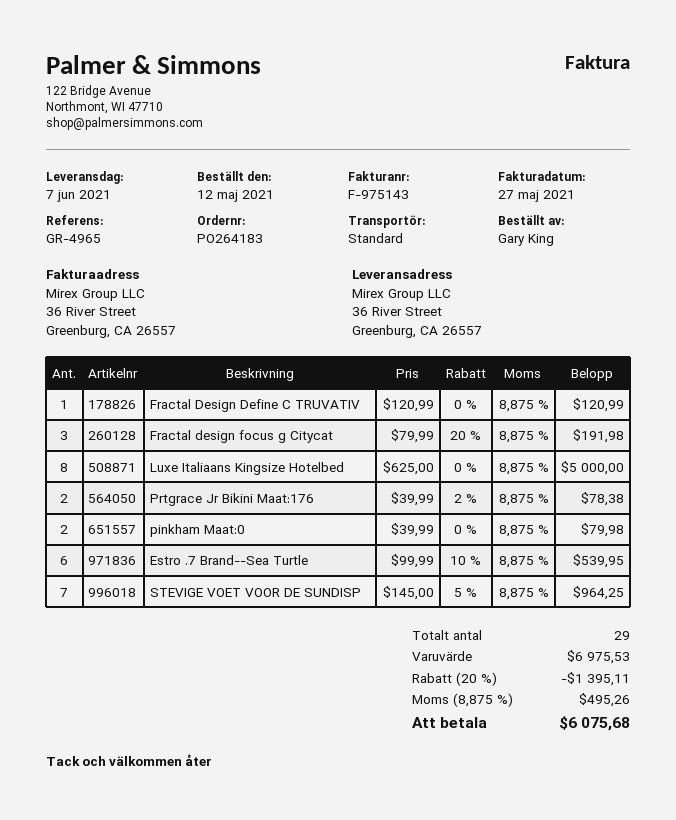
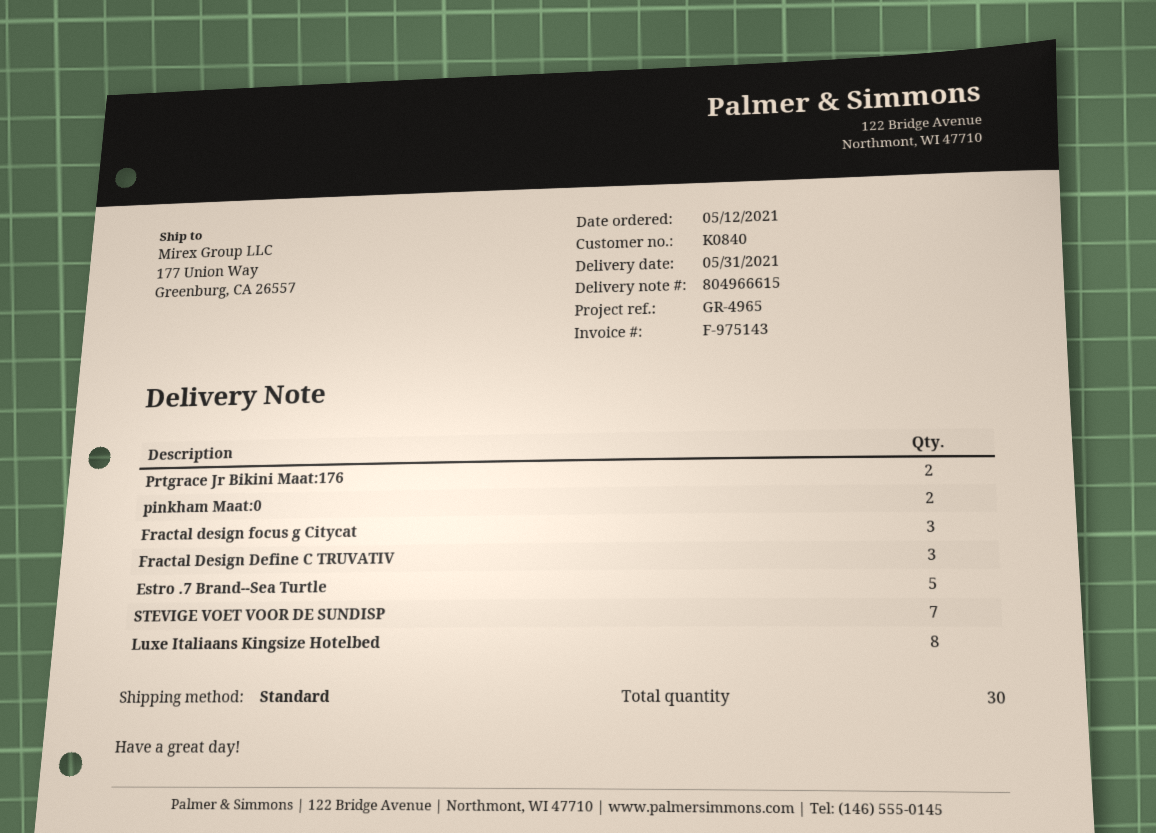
delivery date: 2021-06-07 -> 2021-05-31
ship to: 36 River Street, Greenburg, CA 26557 -> 177 Union Way, Greenburg, CA 26557
Fractal Design Define C TRUVATIV: 1 -> 3
Estro .7 Brand--Sea Turtle: 6 -> 5
total quantity: 29 -> 30

